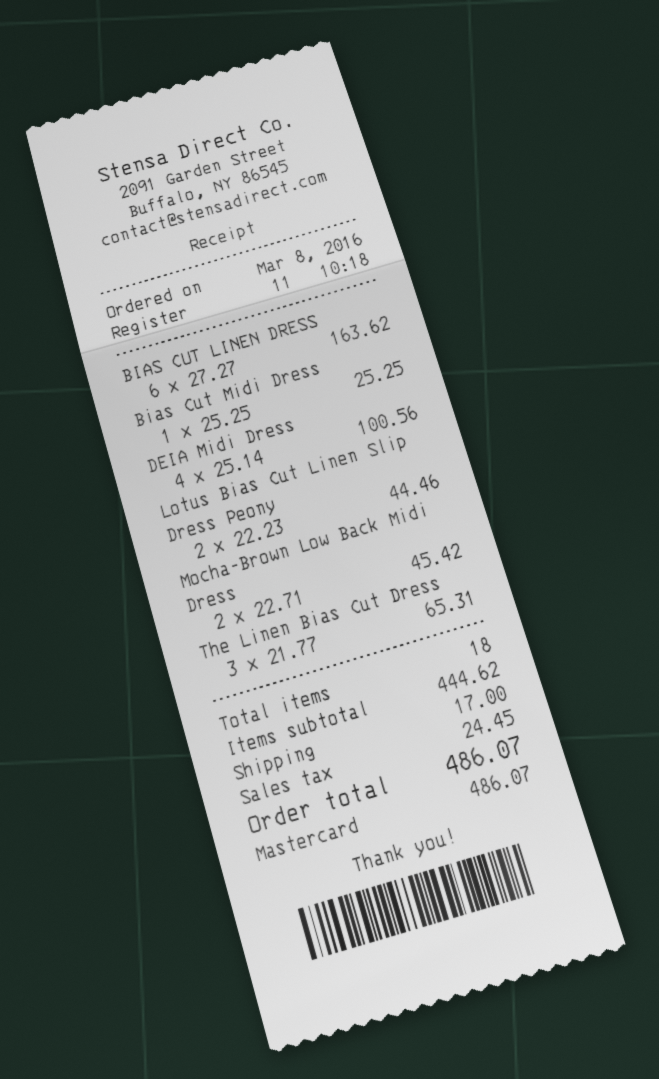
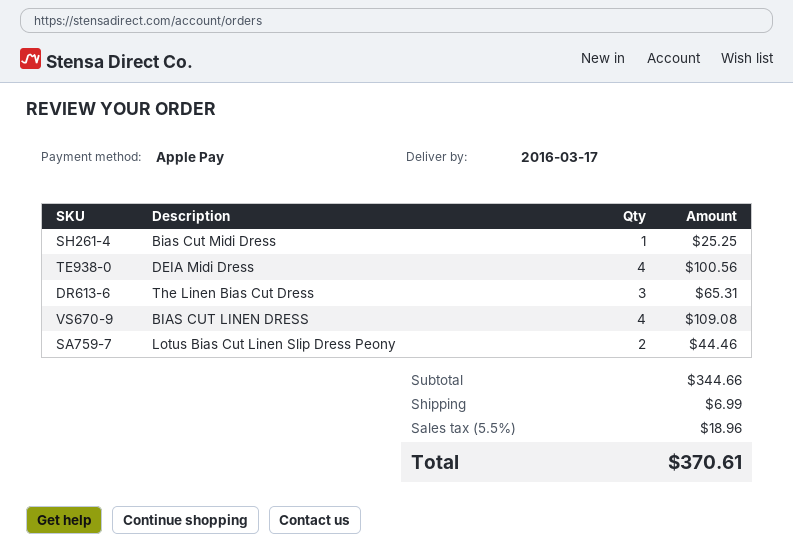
payment method: Mastercard -> Apple Pay
BIAS CUT LINEN DRESS: 6 for 163.62 -> 4 for 109.08
Mocha-Brown Low Back Midi Dress: 2 for 45.42 -> none
subtotal: 444.62 -> 344.66
shipping: 17.00 -> 6.99
tax: 24.45 -> 18.96
total: 486.07 -> 370.61

